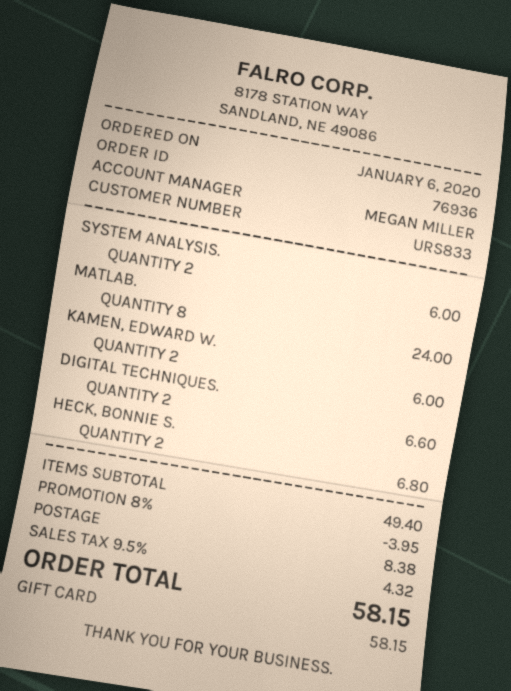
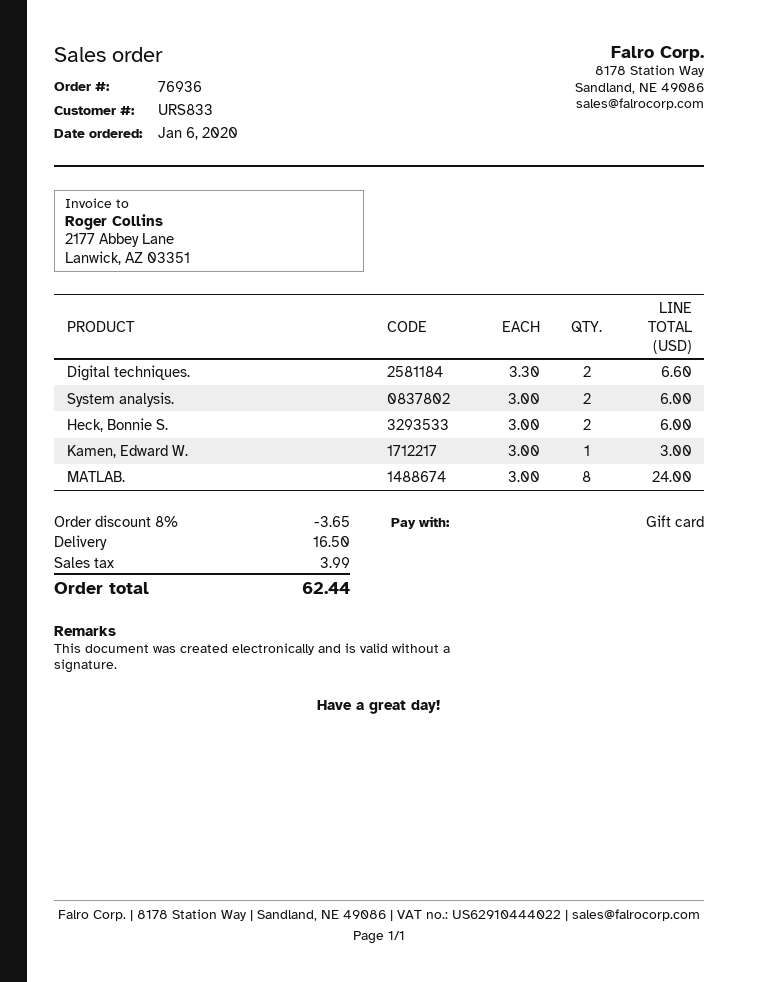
KAMEN, EDWARD W.: 2 for 6.00 -> 1 for 3.00
HECK, BONNIE S.: 2 for 6.80 -> 2 for 6.00
discount: 8% = 3.95 -> 8% = 3.65
shipping: 8.38 -> 16.50
tax: 4.32 -> 3.99
total: 58.15 -> 62.44

